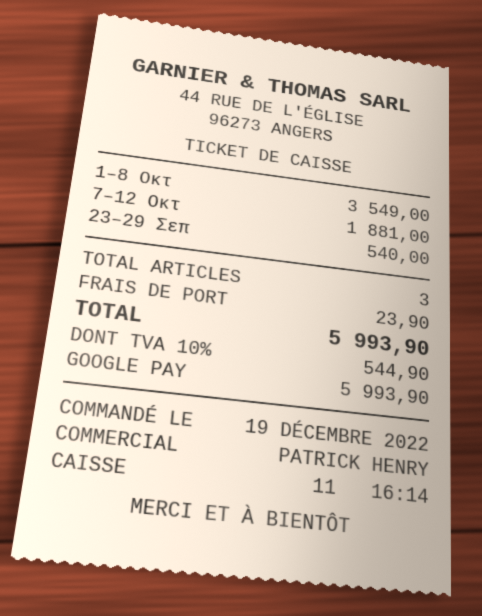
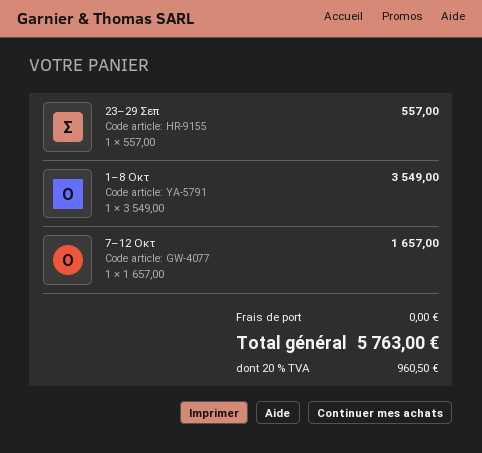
7–12 Οκτ: 1 x 1881.00 = 1881.00 -> 1 x 1657.00 = 1657.00
23–29 Σεπ: 1 x 540.00 = 540.00 -> 1 x 557.00 = 557.00
shipping: 23.90 -> 0.00
tax: 10% = 544.90 -> 20% = 960.50
total: 5993.90 -> 5763.00

